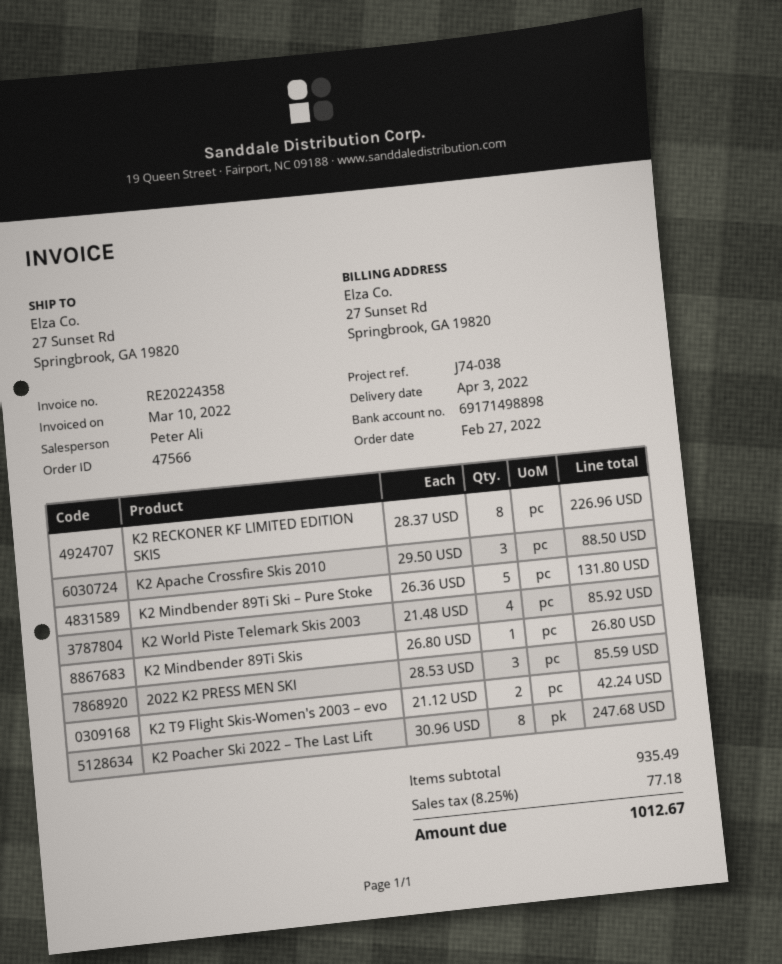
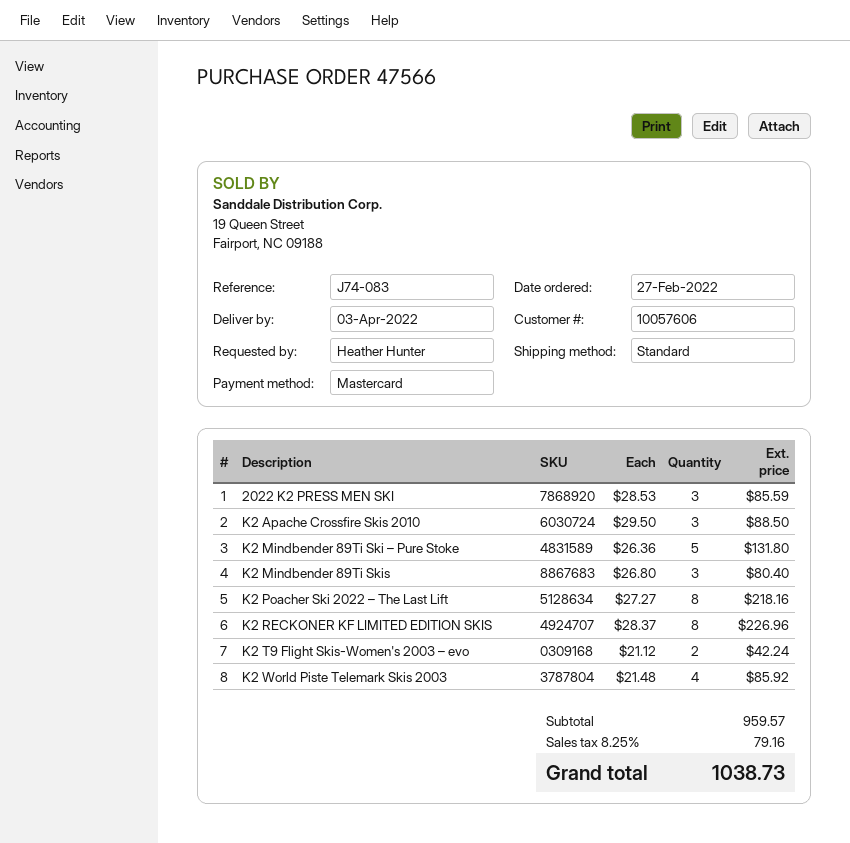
reference: J74-038 -> J74-083
K2 Mindbender 89Ti Skis: 1 x 26.80 = 26.80 -> 3 x 26.80 = 80.40
K2 Poacher Ski 2022 – The Last Lift: 8 x 30.96 = 247.68 -> 8 x 27.27 = 218.16
subtotal: 935.49 -> 959.57
tax: 8.25% = 77.18 -> 8.25% = 79.16
total: 1012.67 -> 1038.73

